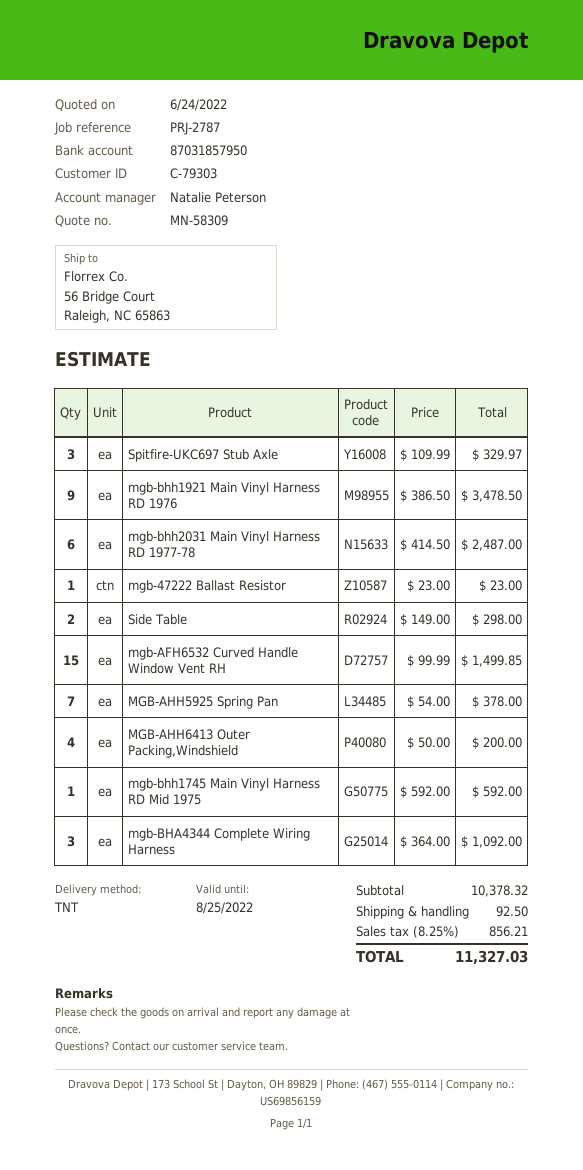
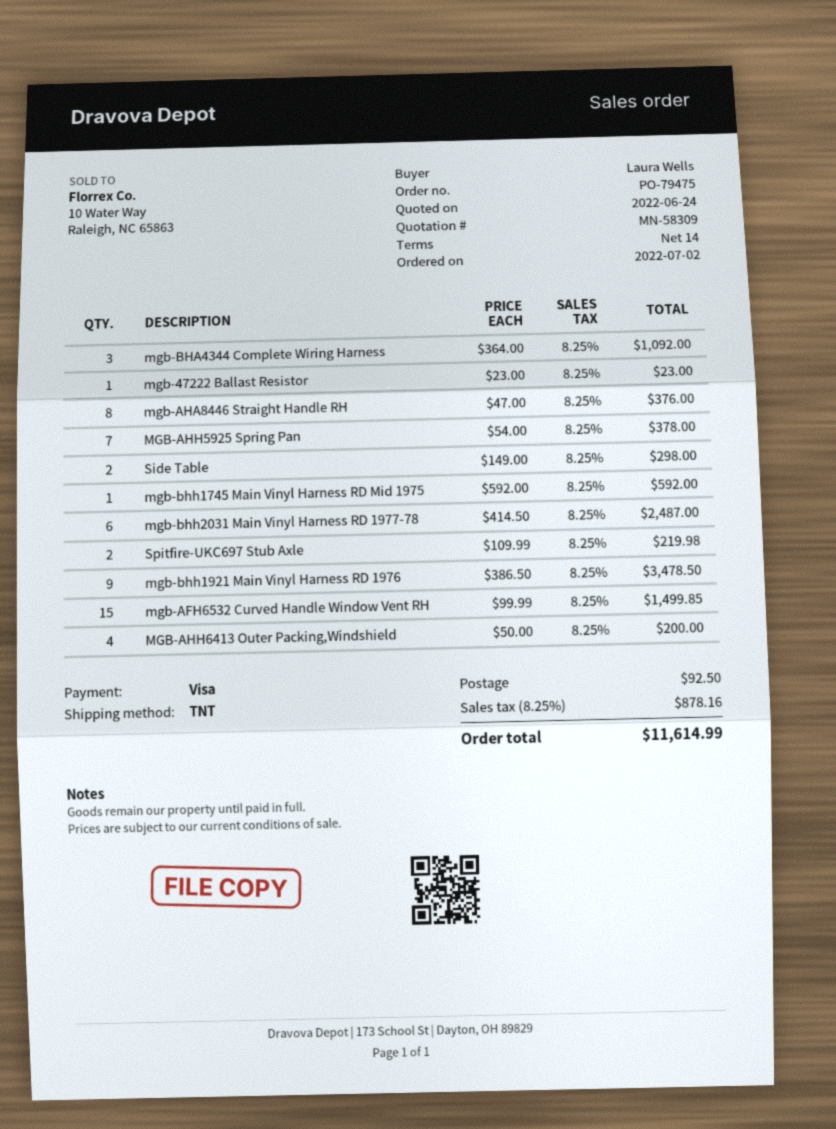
Spitfire-UKC697 Stub Axle: 3 x 109.99 = 329.97 -> 2 x 109.99 = 219.98
mgb-AHA8446 Straight Handle RH: none -> 8 x 47.00 = 376.00
tax: 8.25% = 856.21 -> 8.25% = 878.16
total: 11327.03 -> 11614.99

